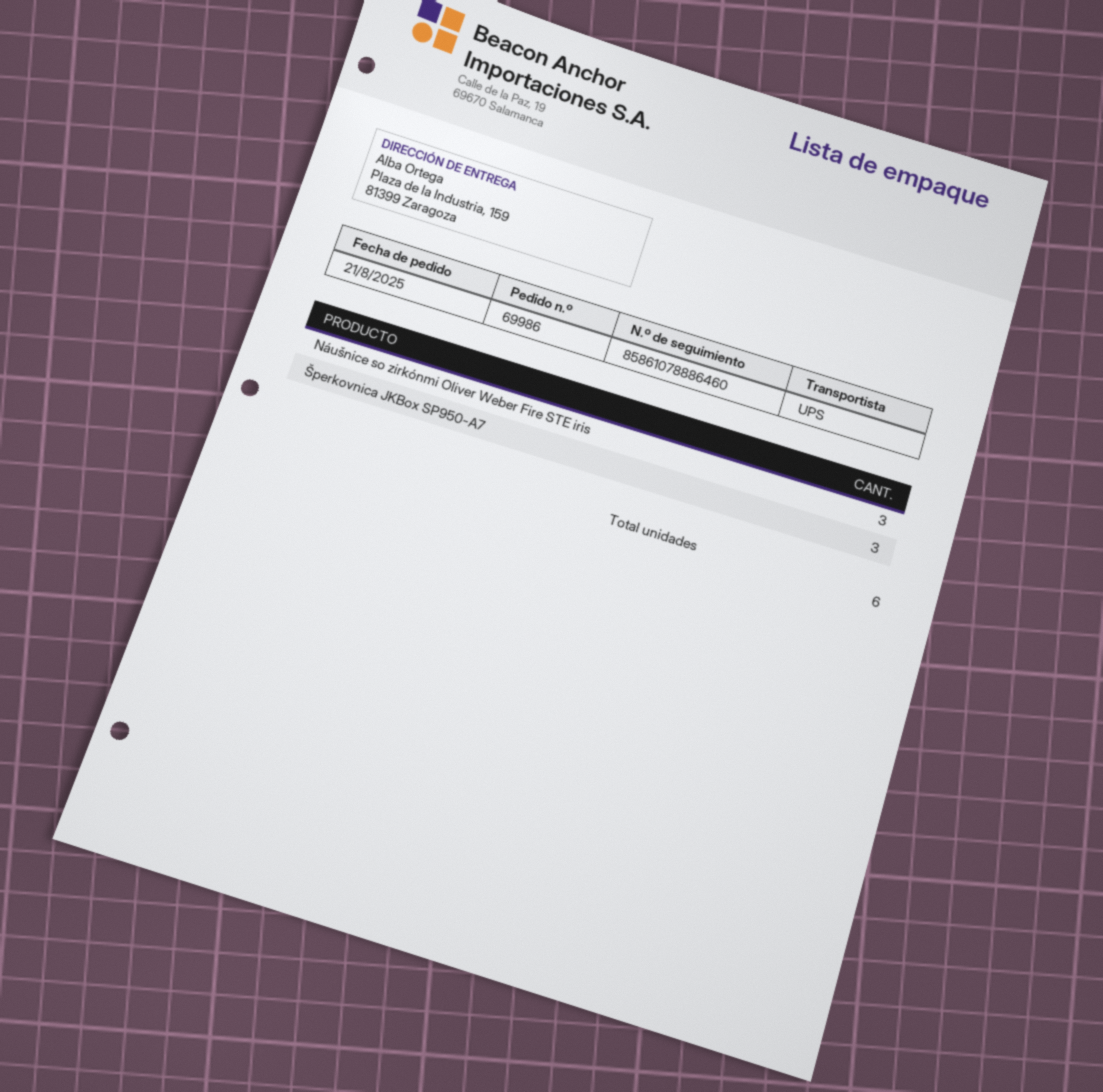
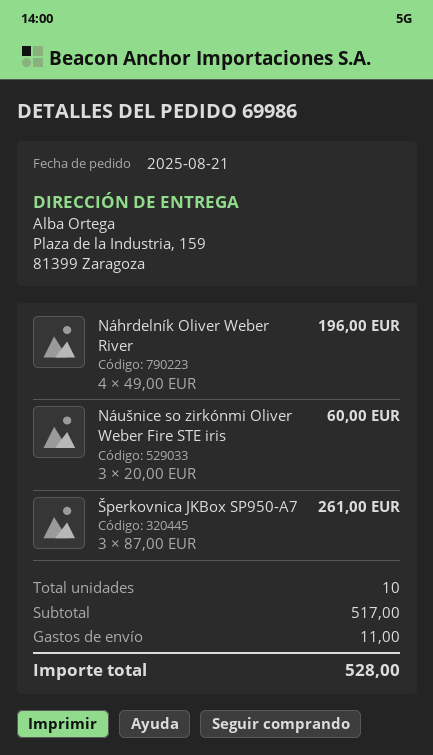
Náhrdelník Oliver Weber River: none -> 4
total quantity: 6 -> 10

